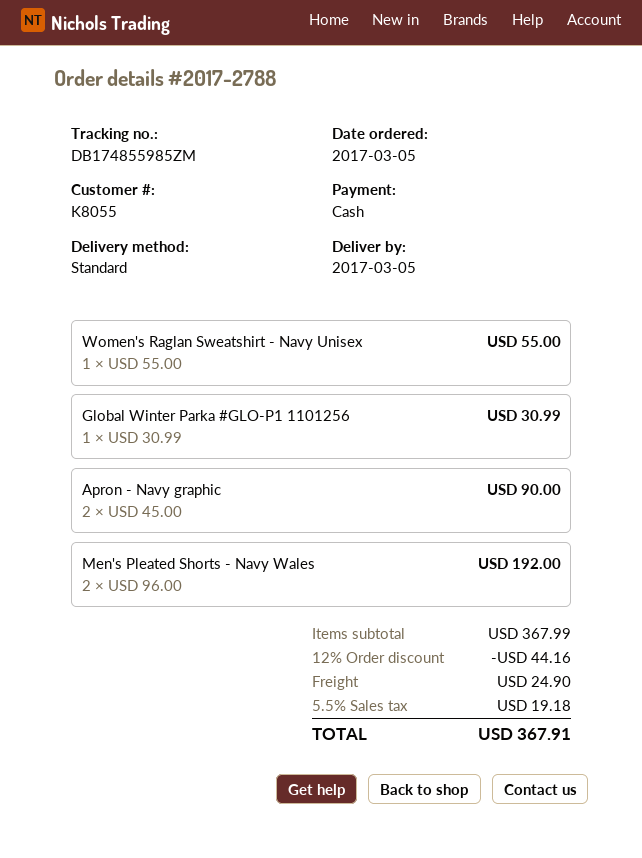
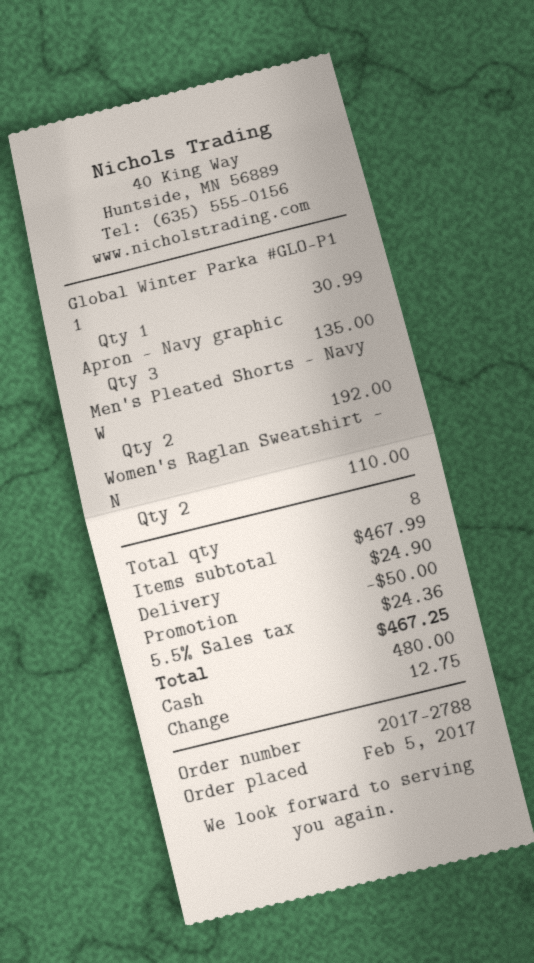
order date: 2017-03-05 -> 2017-02-05
Women's Raglan Sweatshirt - Navy Unisex: 1 for 55.00 -> 2 for 110.00
Apron - Navy graphic: 2 for 90.00 -> 3 for 135.00
subtotal: 367.99 -> 467.99
discount: 44.16 -> 50.00
tax: 5.5% = 19.18 -> 5.5% = 24.36
total: 367.91 -> 467.25

